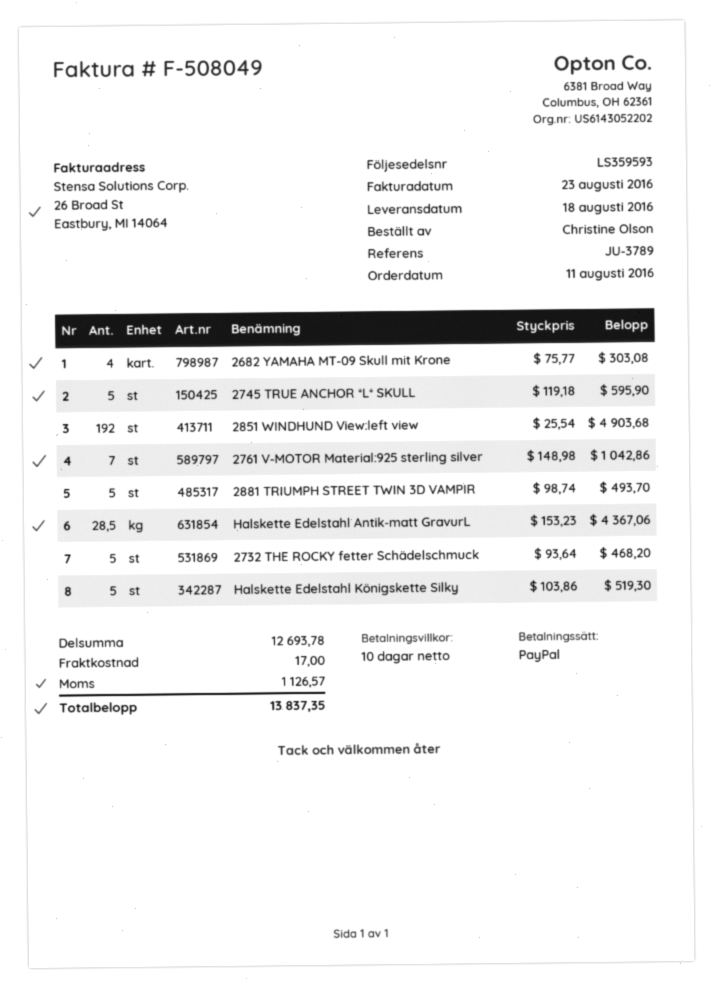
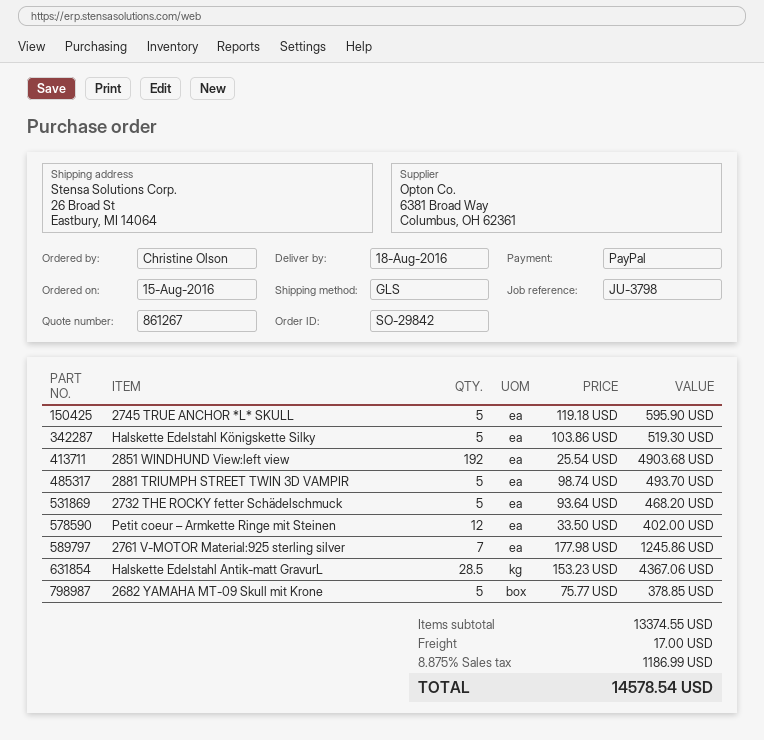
order date: 2016-08-11 -> 2016-08-15
reference: JU-3789 -> JU-3798
2682 YAMAHA MT-09 Skull mit Krone: 4 x 75.77 = 303.08 -> 5 x 75.77 = 378.85
2761 V-MOTOR Material:925 sterling silver: 7 x 148.98 = 1042.86 -> 7 x 177.98 = 1245.86
Petit coeur – Armkette Ringe mit Steinen: none -> 12 x 33.50 = 402.00
subtotal: 12693.78 -> 13374.55
tax: 1126.57 -> 1186.99
total: 13837.35 -> 14578.54

